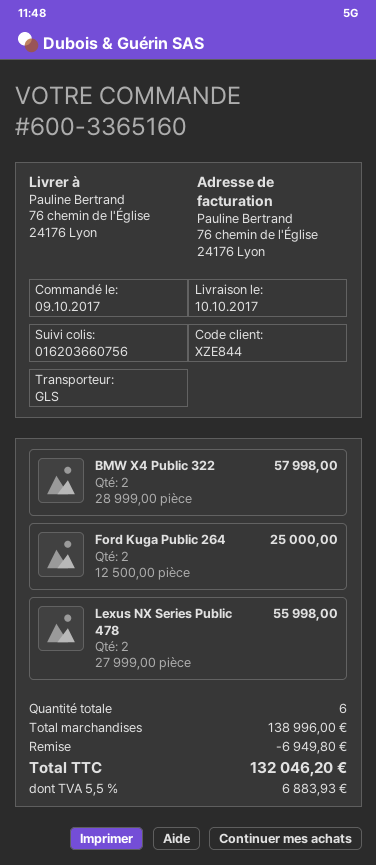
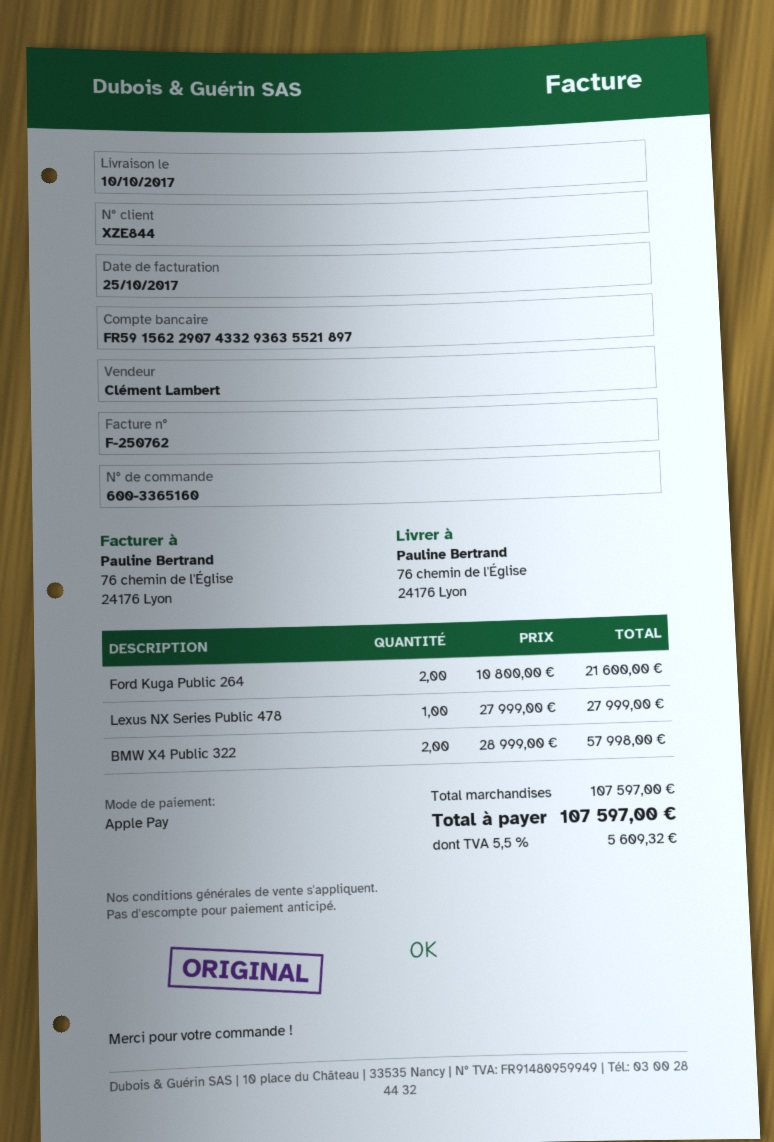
Ford Kuga Public 264: 2 x 12500.00 = 25000.00 -> 2 x 10800.00 = 21600.00
Lexus NX Series Public 478: 2 x 27999.00 = 55998.00 -> 1 x 27999.00 = 27999.00
subtotal: 138996.00 -> 107597.00
discount: 6949.80 -> none
tax: 5.5% = 6883.93 -> 5.5% = 5609.32
total: 132046.20 -> 107597.00

